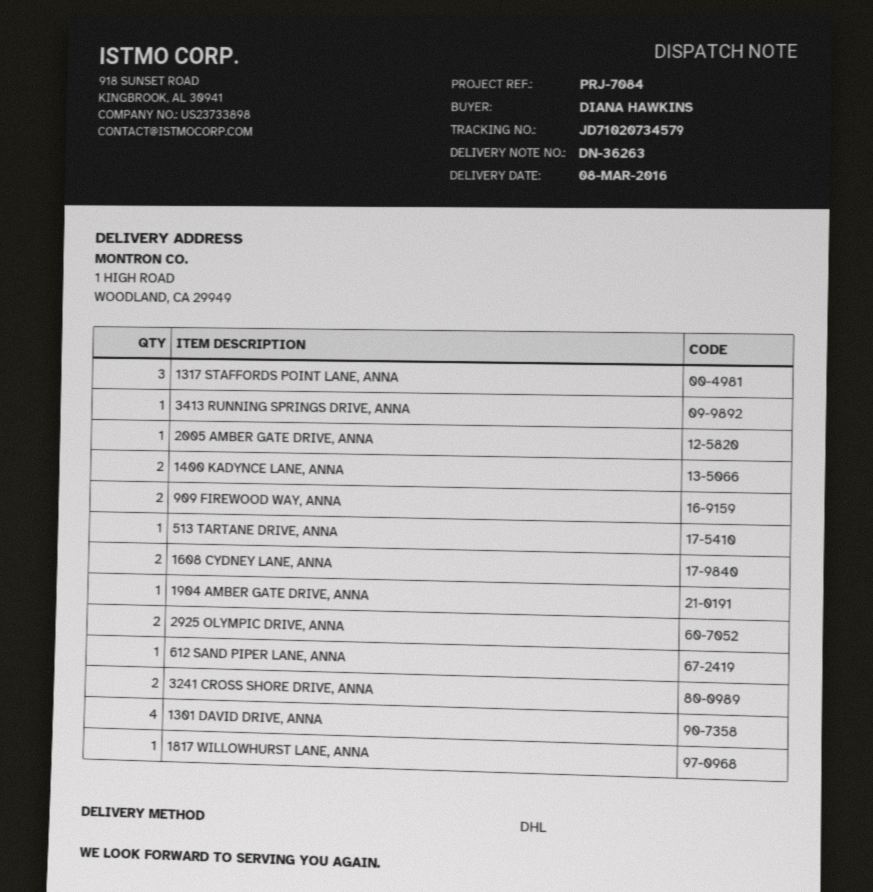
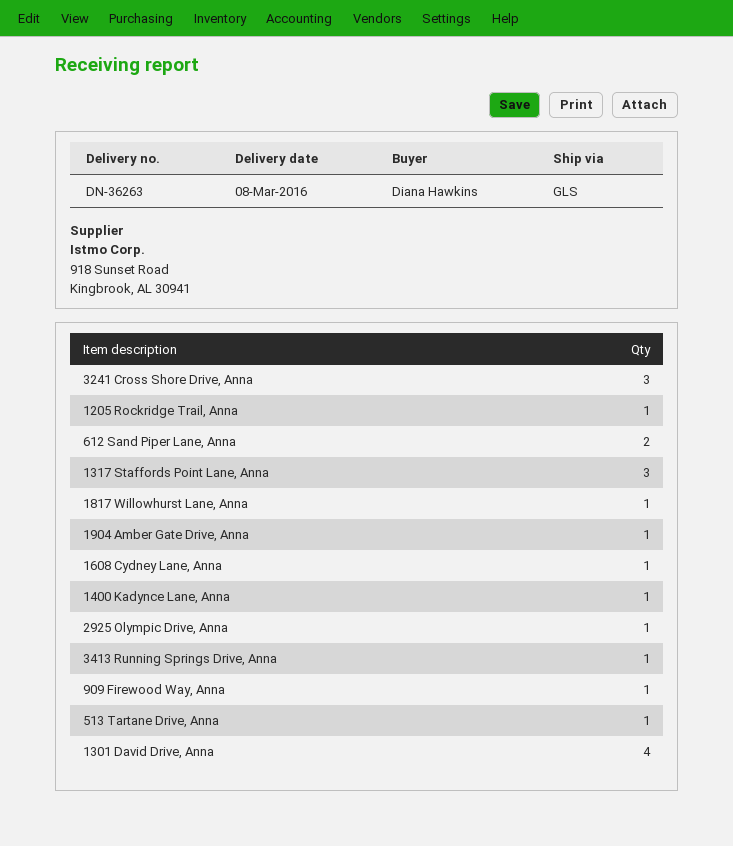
shipping method: DHL -> GLS
2005 AMBER GATE DRIVE, ANNA: 1 -> none
1400 KADYNCE LANE, ANNA: 2 -> 1
909 FIREWOOD WAY, ANNA: 2 -> 1
1608 CYDNEY LANE, ANNA: 2 -> 1
2925 OLYMPIC DRIVE, ANNA: 2 -> 1
612 SAND PIPER LANE, ANNA: 1 -> 2
3241 CROSS SHORE DRIVE, ANNA: 2 -> 3
1205 Rockridge Trail, Anna: none -> 1

